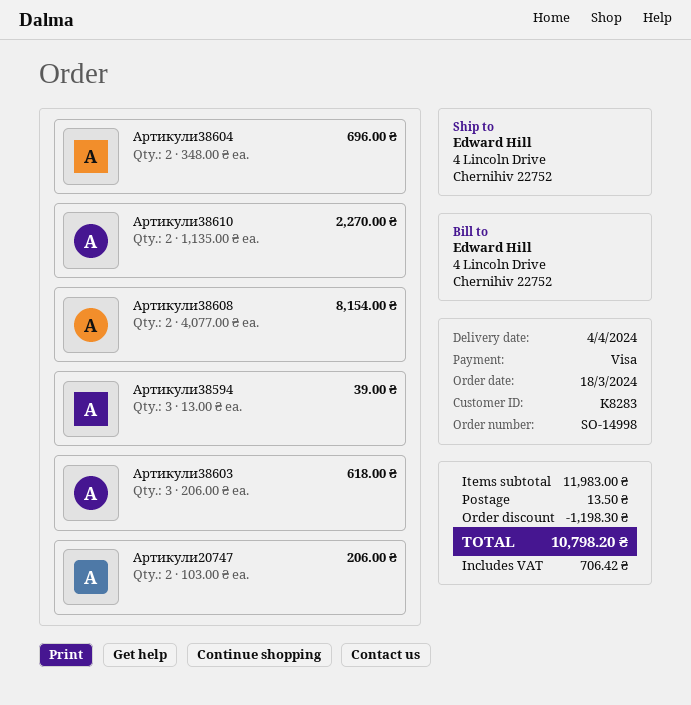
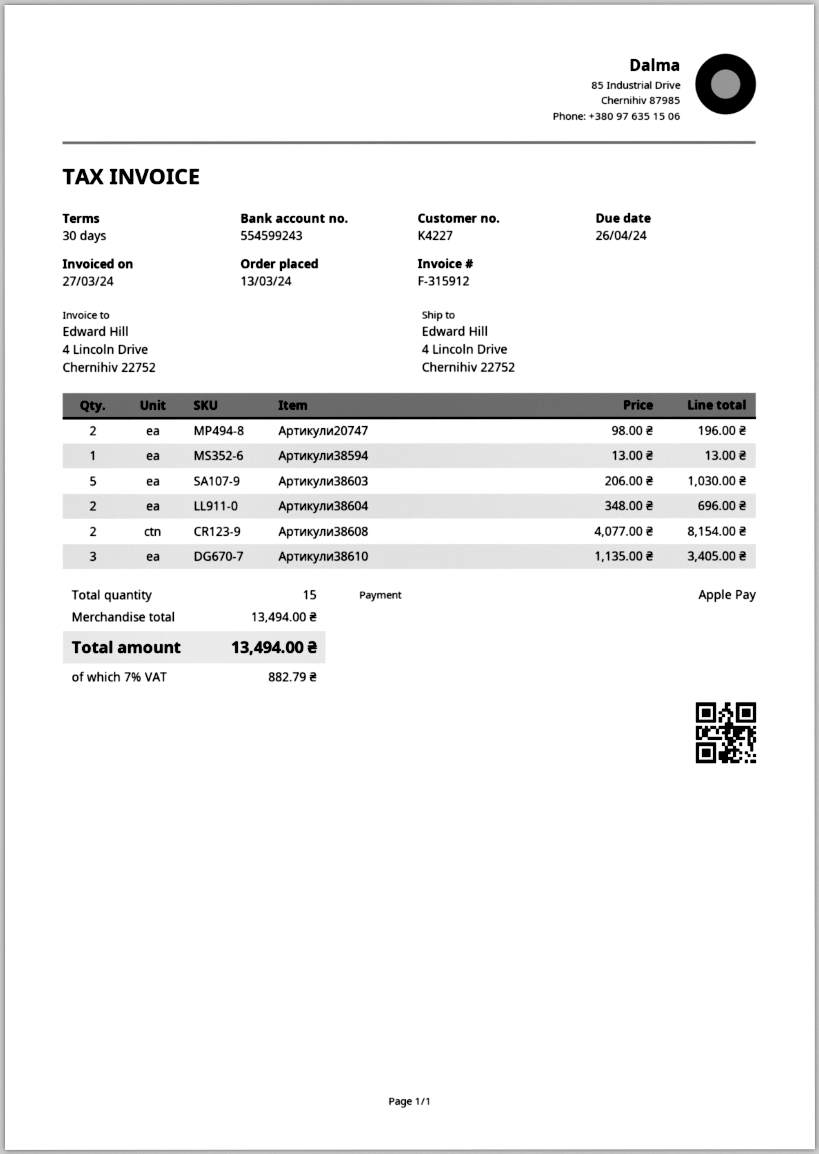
order date: 2024-03-18 -> 2024-03-13
customer number: K8283 -> K4227
payment method: Visa -> Apple Pay
Артикули38610: 2 x 1135.00 = 2270.00 -> 3 x 1135.00 = 3405.00
Артикули38594: 3 x 13.00 = 39.00 -> 1 x 13.00 = 13.00
Артикули38603: 3 x 206.00 = 618.00 -> 5 x 206.00 = 1030.00
Артикули20747: 2 x 103.00 = 206.00 -> 2 x 98.00 = 196.00
subtotal: 11983.00 -> 13494.00
discount: 1198.30 -> none
shipping: 13.50 -> none
tax: 706.42 -> 882.79
total: 10798.20 -> 13494.00

